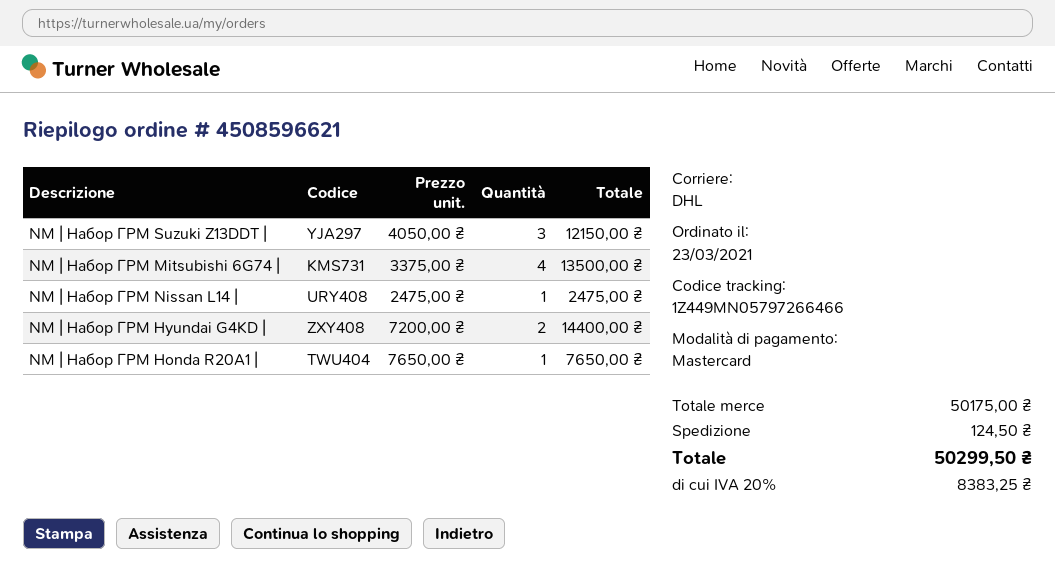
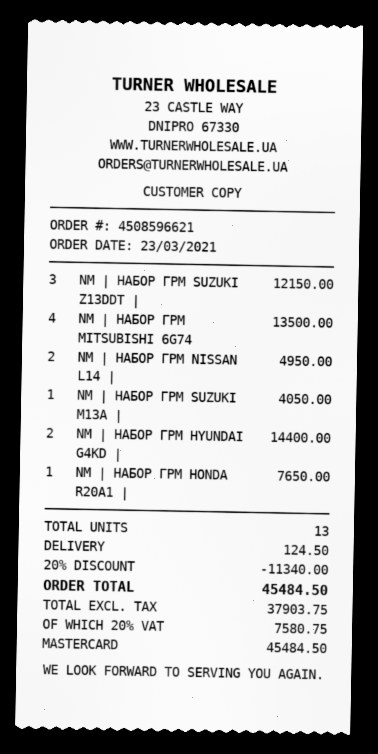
NM | Набор ГРМ Nissan L14 |: 1 for 2475.00 -> 2 for 4950.00
NM | НАБОР ГРМ SUZUKI M13A |: none -> 1 for 4050.00
discount: none -> 20% = 11340.00
tax: 20% = 8383.25 -> 20% = 7580.75
total: 50299.50 -> 45484.50

